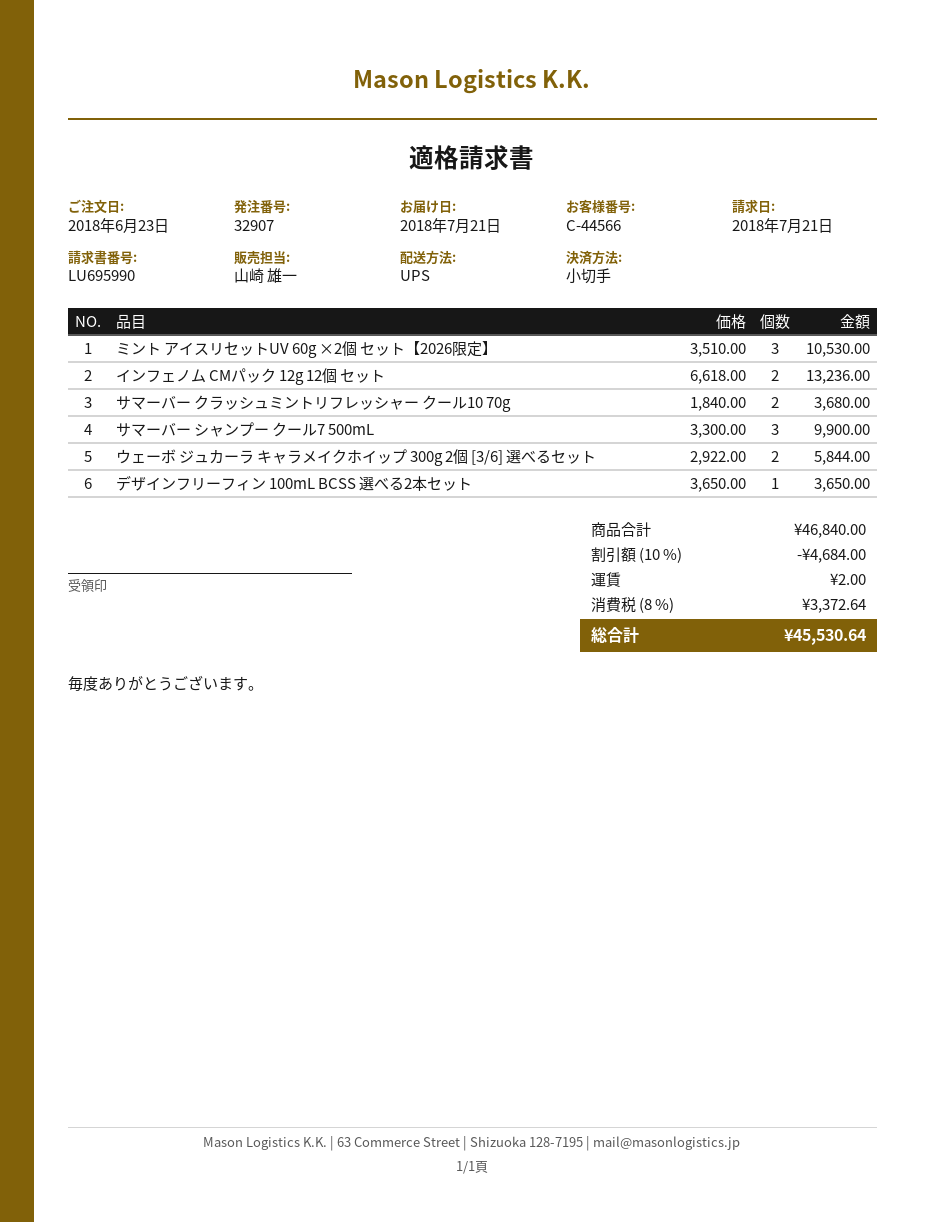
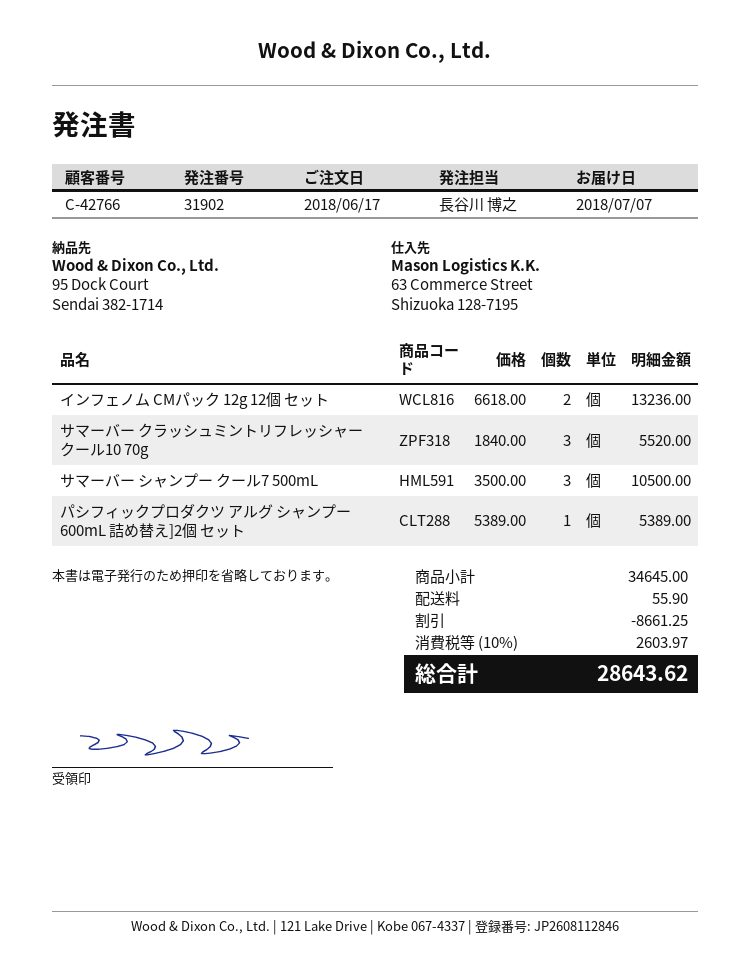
order number: 32907 -> 31902
order date: 2018-06-23 -> 2018-06-17
delivery date: 2018-07-21 -> 2018-07-07
customer number: C-44566 -> C-42766
ミント アイスリセットUV 60g ×2個 セット【2026限定】: 3 x 3510.00 = 10530.00 -> none
サマーバー クラッシュミントリフレッシャー クール10 70g: 2 x 1840.00 = 3680.00 -> 3 x 1840.00 = 5520.00
サマーバー シャンプー クール7 500mL: 3 x 3300.00 = 9900.00 -> 3 x 3500.00 = 10500.00
ウェーボ ジュカーラ キャラメイクホイップ 300g 2個 [3/6] 選べるセット: 2 x 2922.00 = 5844.00 -> none
デザインフリーフィン 100mL BCSS 選べる2本セット: 1 x 3650.00 = 3650.00 -> none
パシフィックプロダクツ アルグ シャンプー 600mL 詰め替え]2個 セット: none -> 1 x 5389.00 = 5389.00
subtotal: 46840.00 -> 34645.00
discount: 4684.00 -> 8661.25
shipping: 2.00 -> 55.90
tax: 8% = 3372.64 -> 10% = 2603.97
total: 45530.64 -> 28643.62

